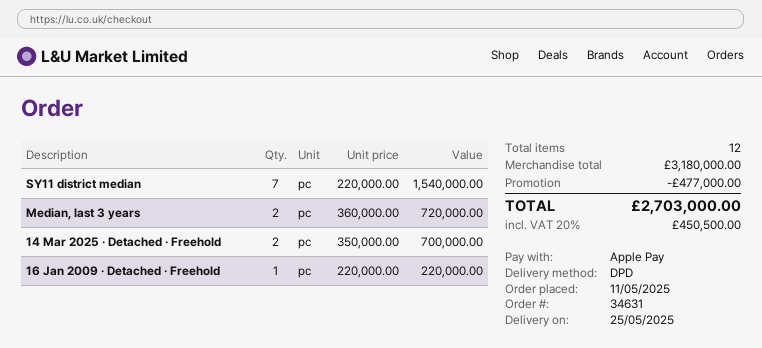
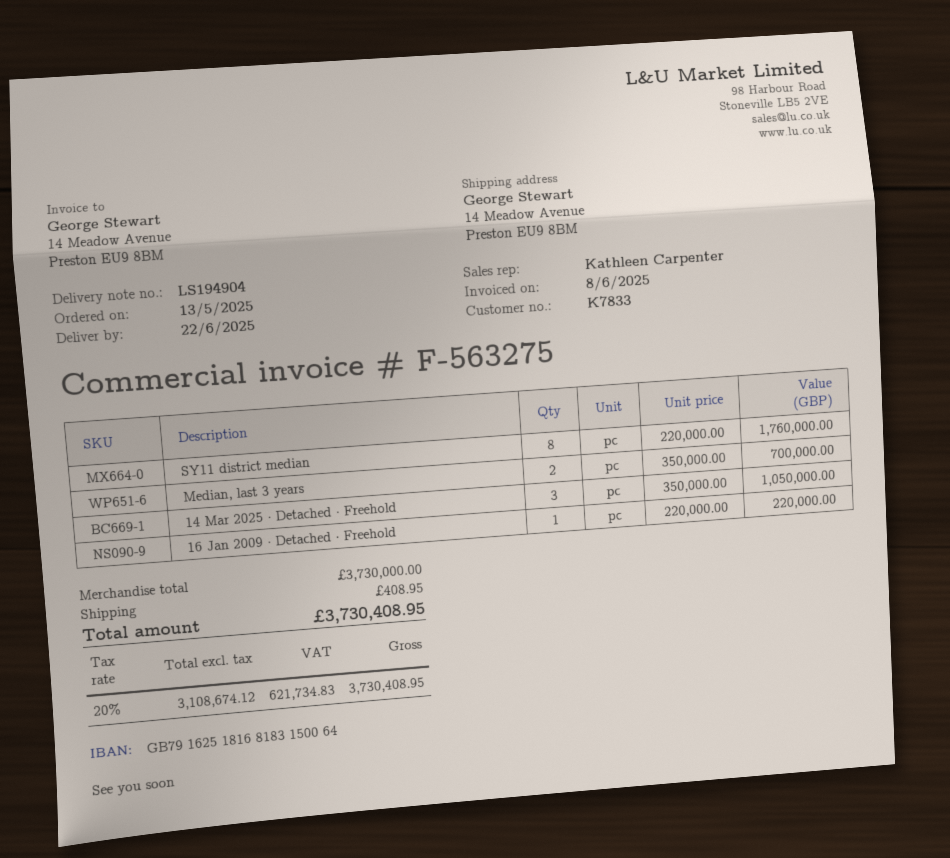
order date: 2025-05-11 -> 2025-05-13
delivery date: 2025-05-25 -> 2025-06-22
SY11 district median: 7 x 220000.00 = 1540000.00 -> 8 x 220000.00 = 1760000.00
Median, last 3 years: 2 x 360000.00 = 720000.00 -> 2 x 350000.00 = 700000.00
14 Mar 2025 · Detached · Freehold: 2 x 350000.00 = 700000.00 -> 3 x 350000.00 = 1050000.00
subtotal: 3180000.00 -> 3730000.00
discount: 477000.00 -> none
shipping: none -> 408.95
tax: 20% = 450500.00 -> 20% = 621734.83
total: 2703000.00 -> 3730408.95

